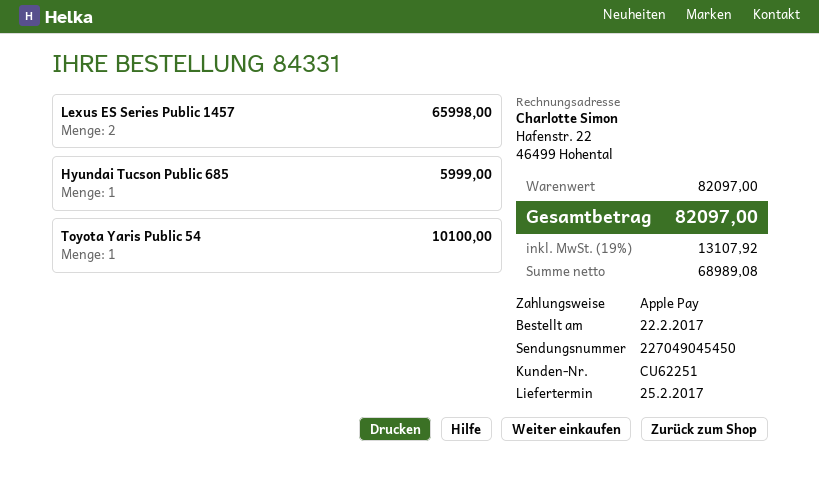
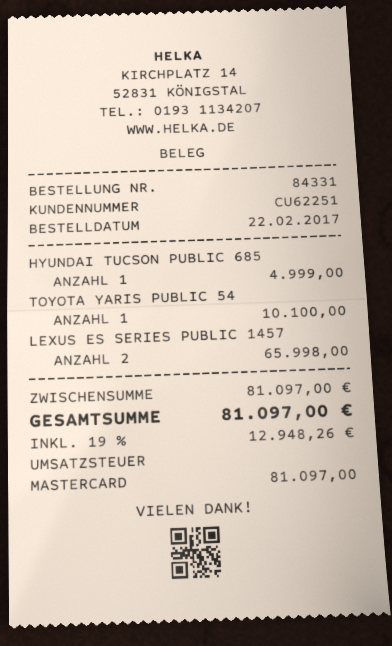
payment method: Apple Pay -> Mastercard
Hyundai Tucson Public 685: 1 for 5999.00 -> 1 for 4999.00
subtotal: 82097.00 -> 81097.00
tax: 19% = 13107.92 -> 19% = 12948.26
total: 82097.00 -> 81097.00

